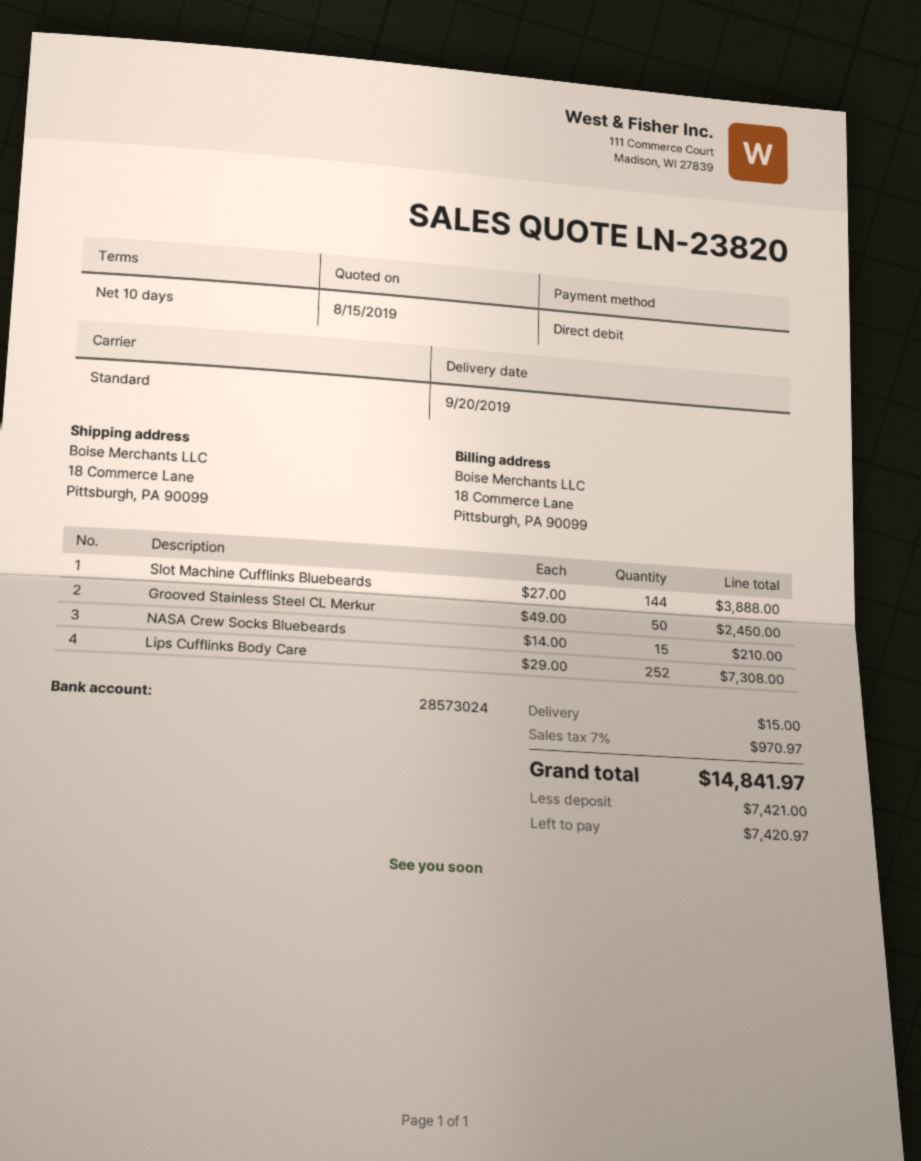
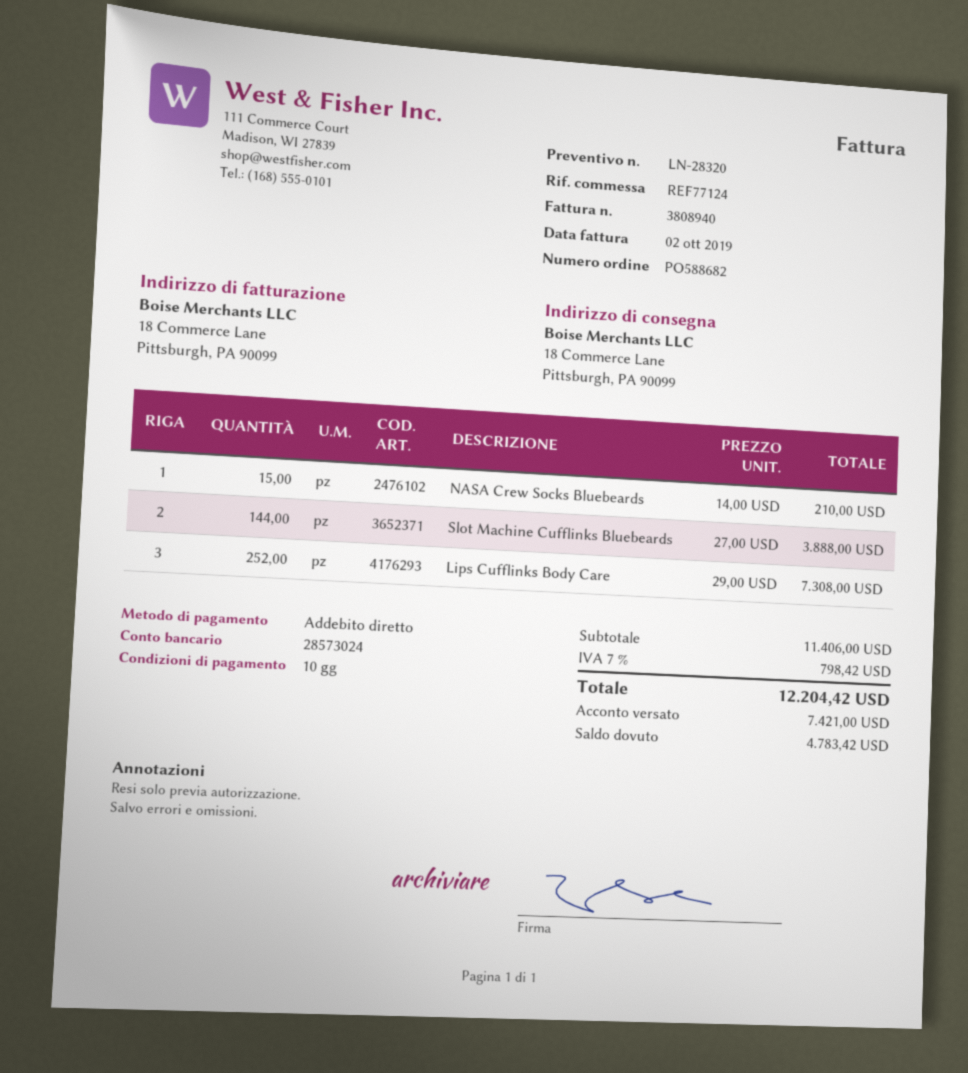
quote number: LN-23820 -> LN-28320
Grooved Stainless Steel CL Merkur: 50 x 49.00 = 2450.00 -> none
shipping: 15.00 -> none
tax: 7% = 970.97 -> 7% = 798.42
total: 14841.97 -> 12204.42
balance: 7420.97 -> 4783.42

